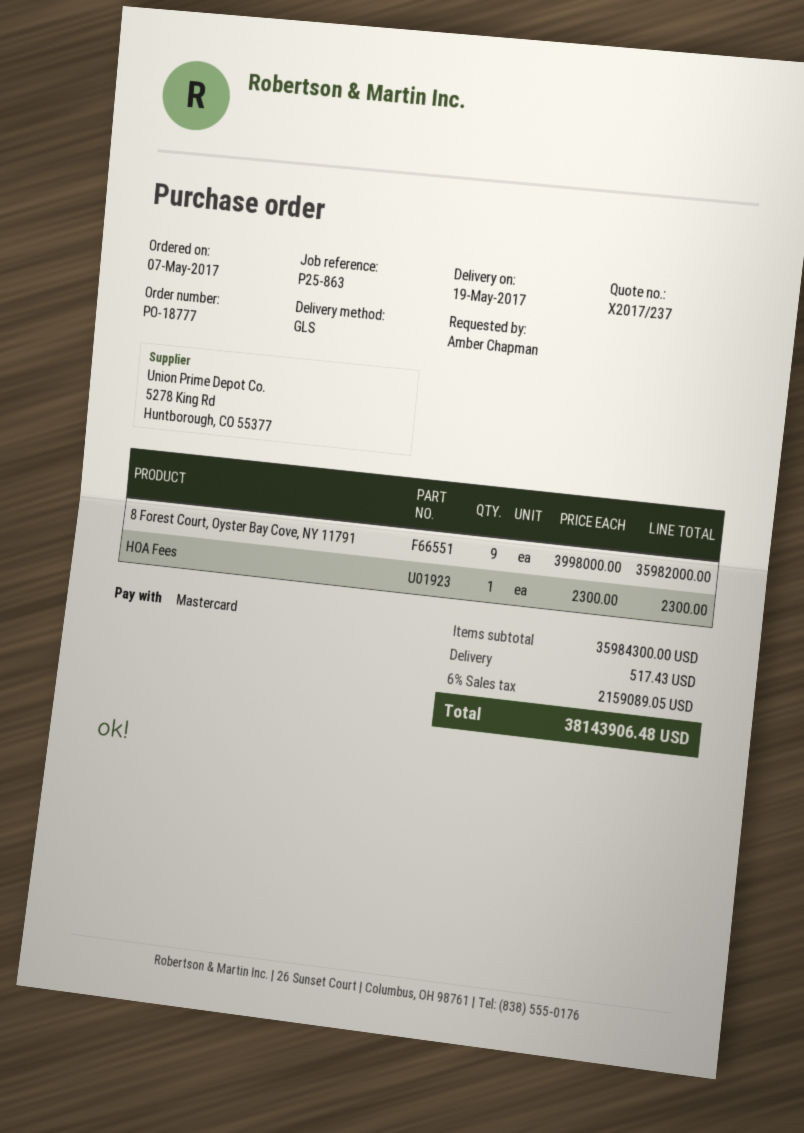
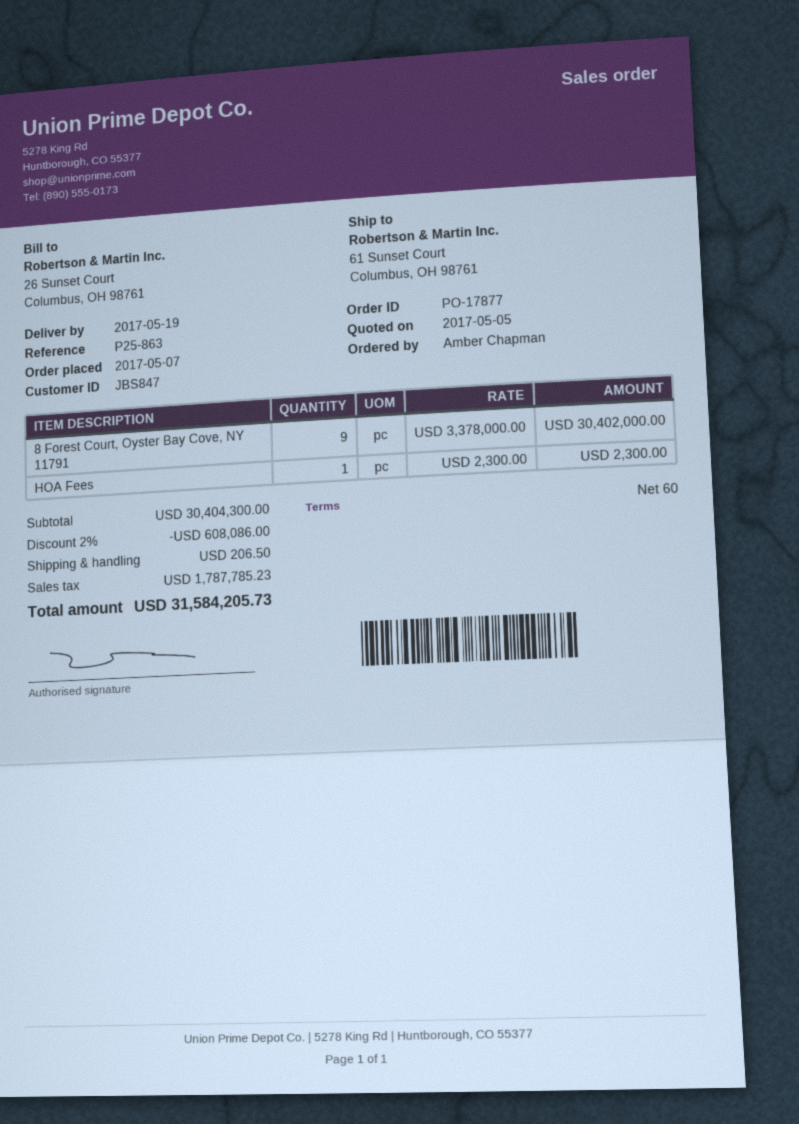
order number: PO-18777 -> PO-17877
8 Forest Court, Oyster Bay Cove, NY 11791: 9 x 3998000.00 = 35982000.00 -> 9 x 3378000.00 = 30402000.00
subtotal: 35984300.00 -> 30404300.00
discount: none -> 2% = 608086.00
shipping: 517.43 -> 206.50
tax: 2159089.05 -> 1787785.23
total: 38143906.48 -> 31584205.73

